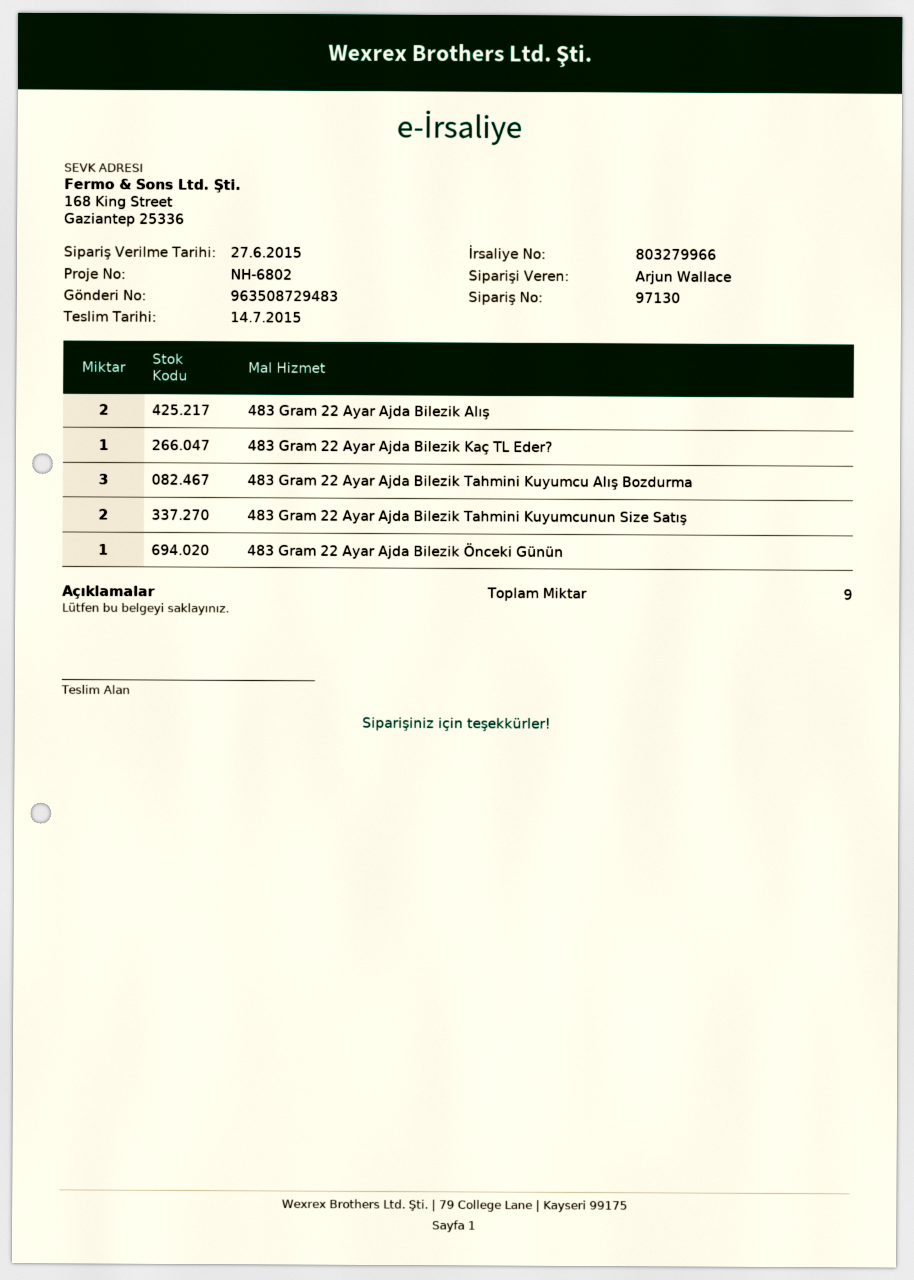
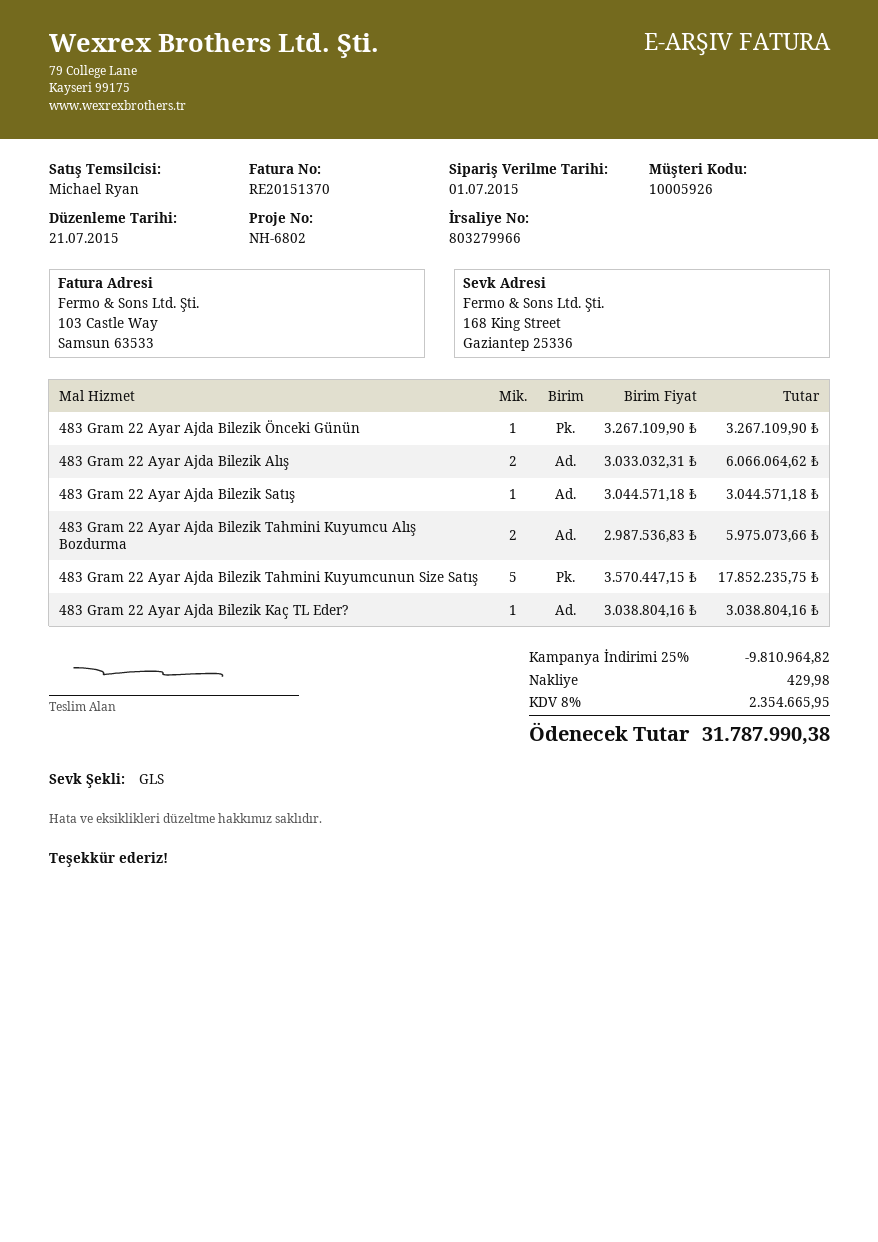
order date: 2015-06-27 -> 2015-07-01
483 Gram 22 Ayar Ajda Bilezik Tahmini Kuyumcu Alış Bozdurma: 3 -> 2
483 Gram 22 Ayar Ajda Bilezik Tahmini Kuyumcunun Size Satış: 2 -> 5
483 Gram 22 Ayar Ajda Bilezik Satış: none -> 1

